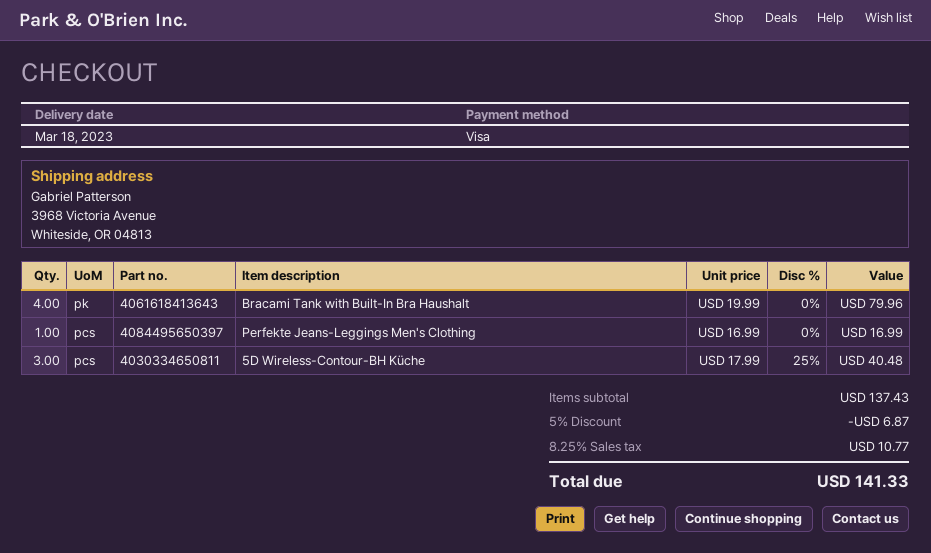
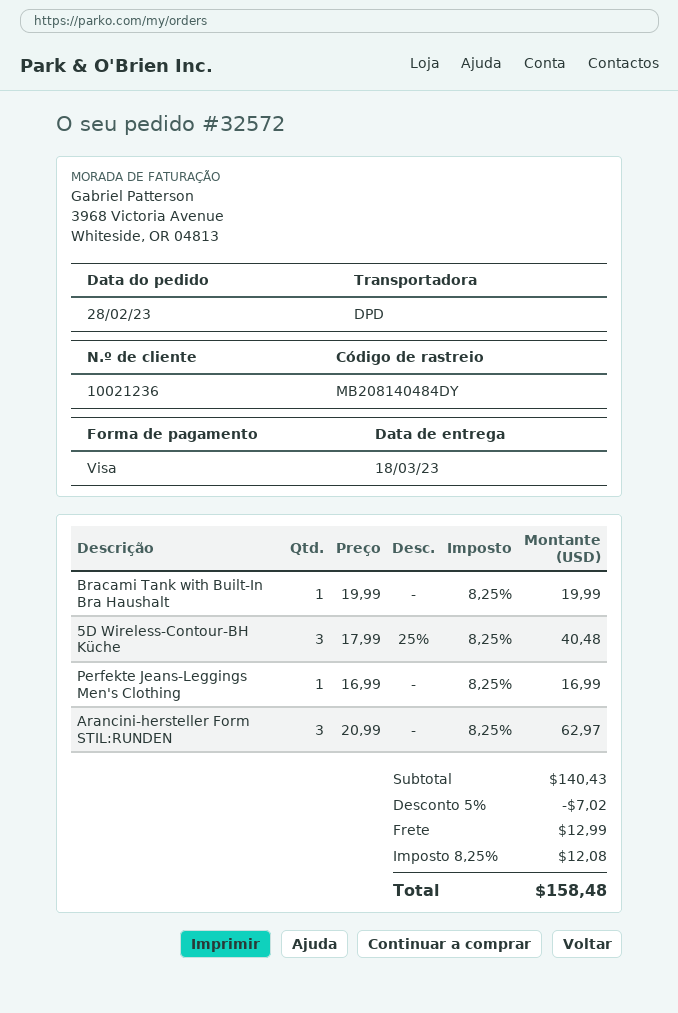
Bracami Tank with Built-In Bra Haushalt: 4 x 19.99 = 79.96 -> 1 x 19.99 = 19.99
Arancini-hersteller Form STIL:RUNDEN: none -> 3 x 20.99 = 62.97
subtotal: 137.43 -> 140.43
discount: 5% = 6.87 -> 5% = 7.02
shipping: none -> 12.99
tax: 8.25% = 10.77 -> 8.25% = 12.08
total: 141.33 -> 158.48

